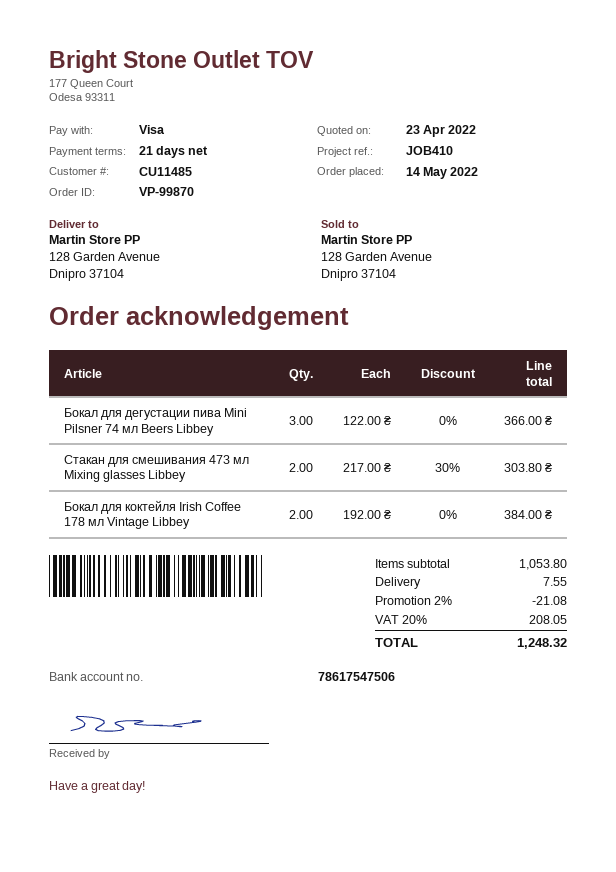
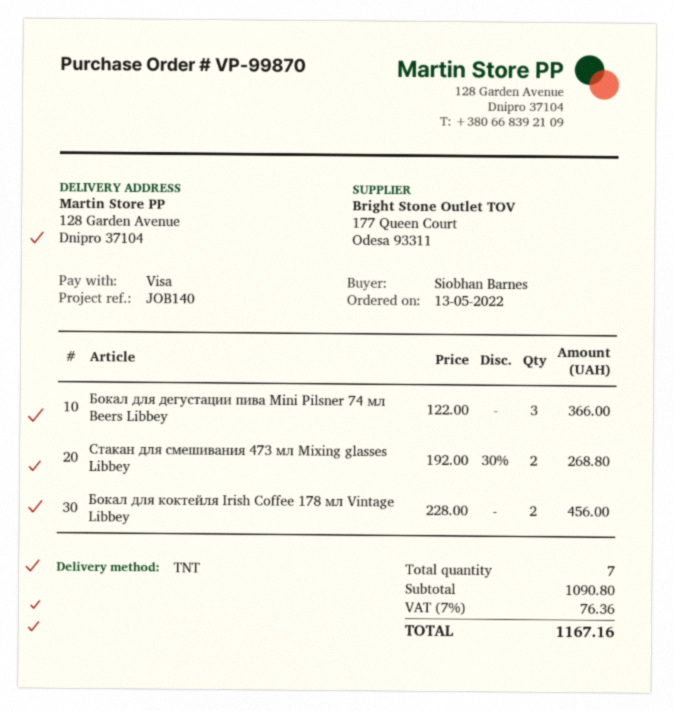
order date: 2022-05-14 -> 2022-05-13
reference: JOB410 -> JOB140
Стакан для смешивания 473 мл Mixing glasses Libbey: 2 x 217.00 - 30% = 303.80 -> 2 x 192.00 - 30% = 268.80
Бокал для коктейля Irish Coffee 178 мл Vintage Libbey: 2 x 192.00 = 384.00 -> 2 x 228.00 = 456.00
subtotal: 1053.80 -> 1090.80
discount: 2% = 21.08 -> none
shipping: 7.55 -> none
tax: 20% = 208.05 -> 7% = 76.36
total: 1248.32 -> 1167.16

